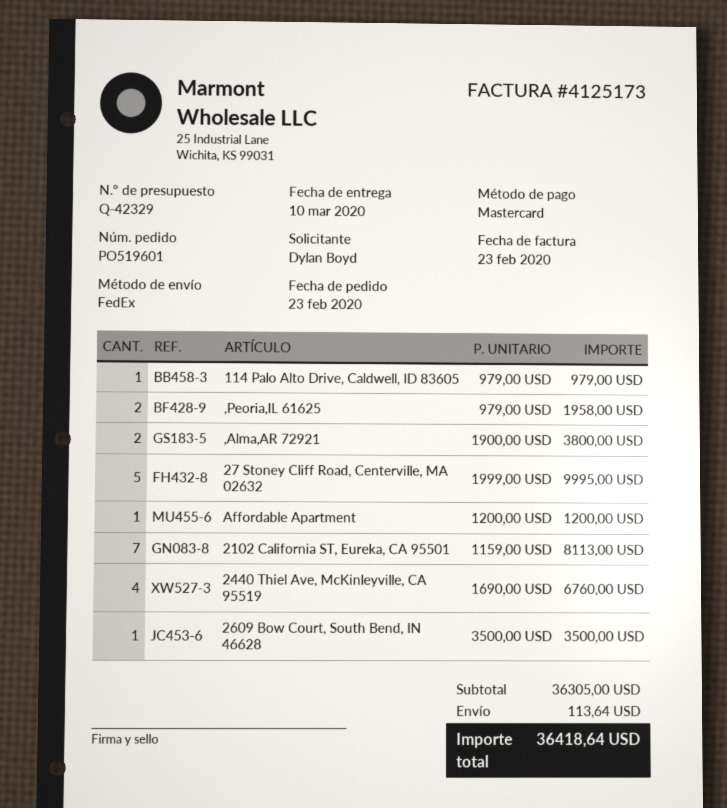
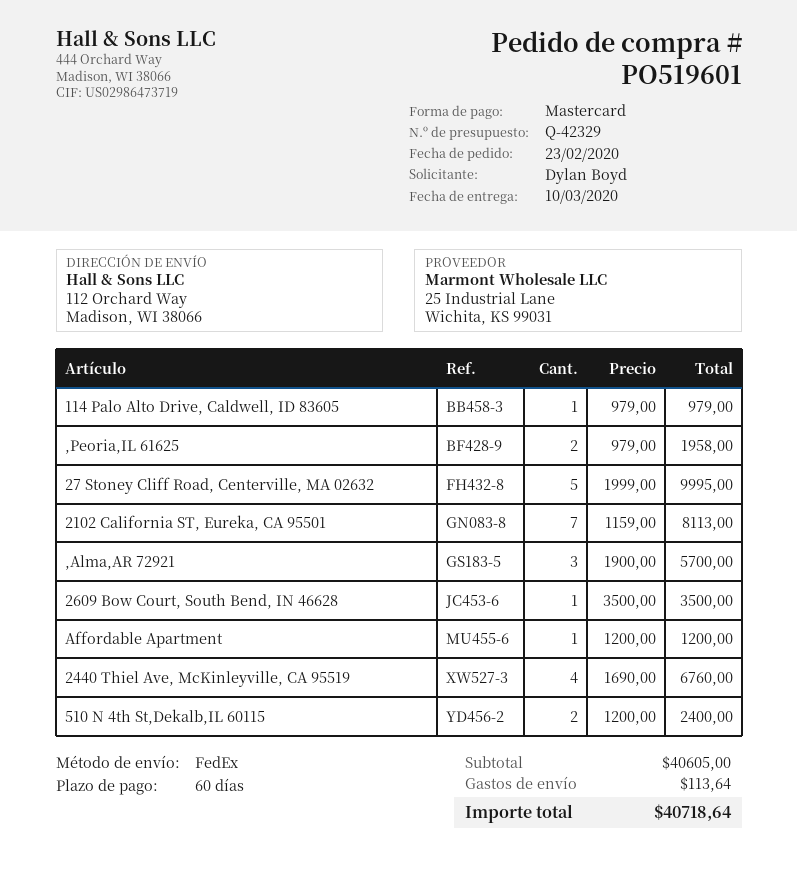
,Alma,AR 72921: 2 x 1900.00 = 3800.00 -> 3 x 1900.00 = 5700.00
510 N 4th St,Dekalb,IL 60115: none -> 2 x 1200.00 = 2400.00
subtotal: 36305.00 -> 40605.00
total: 36418.64 -> 40718.64

